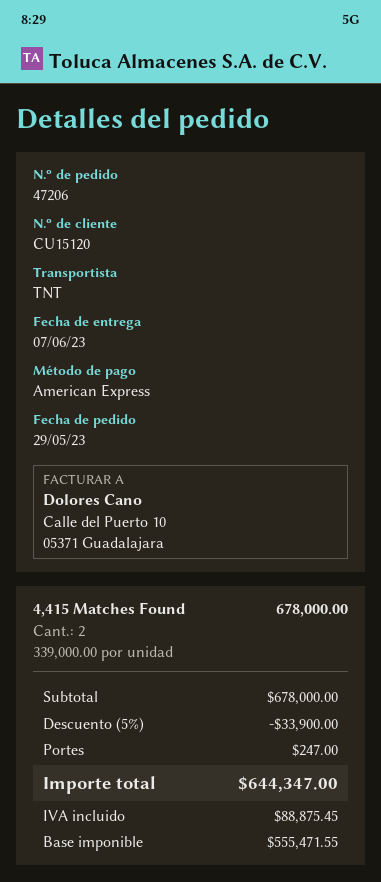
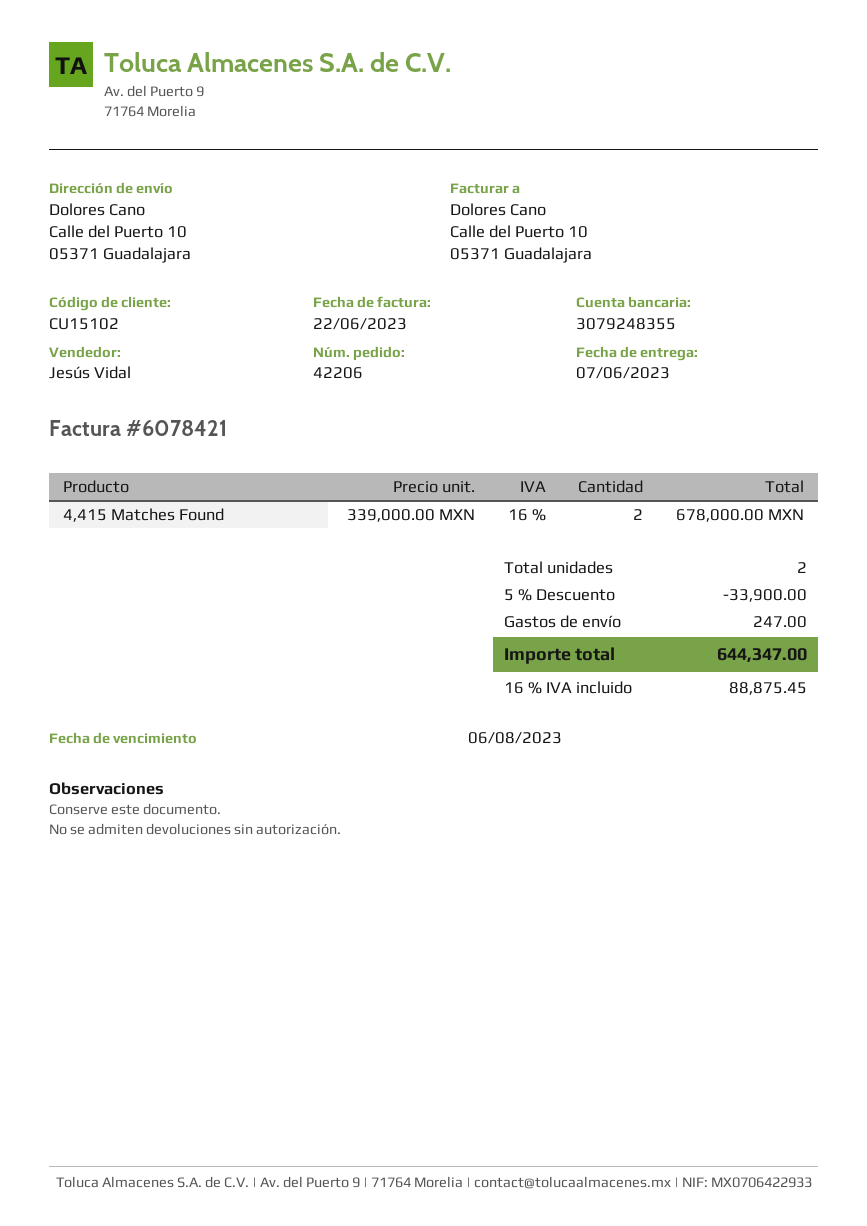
order number: 47206 -> 42206
customer number: CU15120 -> CU15102

